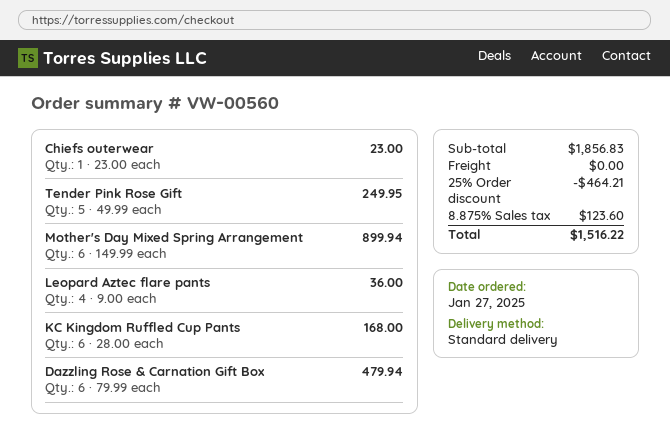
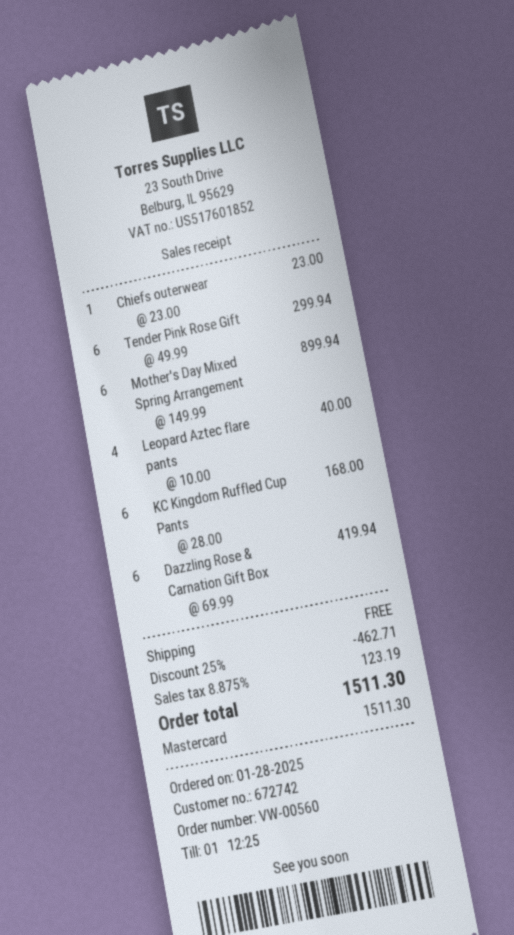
order date: 2025-01-27 -> 2025-01-28
Tender Pink Rose Gift: 5 x 49.99 = 249.95 -> 6 x 49.99 = 299.94
Leopard Aztec flare pants: 4 x 9.00 = 36.00 -> 4 x 10.00 = 40.00
Dazzling Rose & Carnation Gift Box: 6 x 79.99 = 479.94 -> 6 x 69.99 = 419.94
discount: 25% = 464.21 -> 25% = 462.71
tax: 8.875% = 123.60 -> 8.875% = 123.19
total: 1516.22 -> 1511.30

